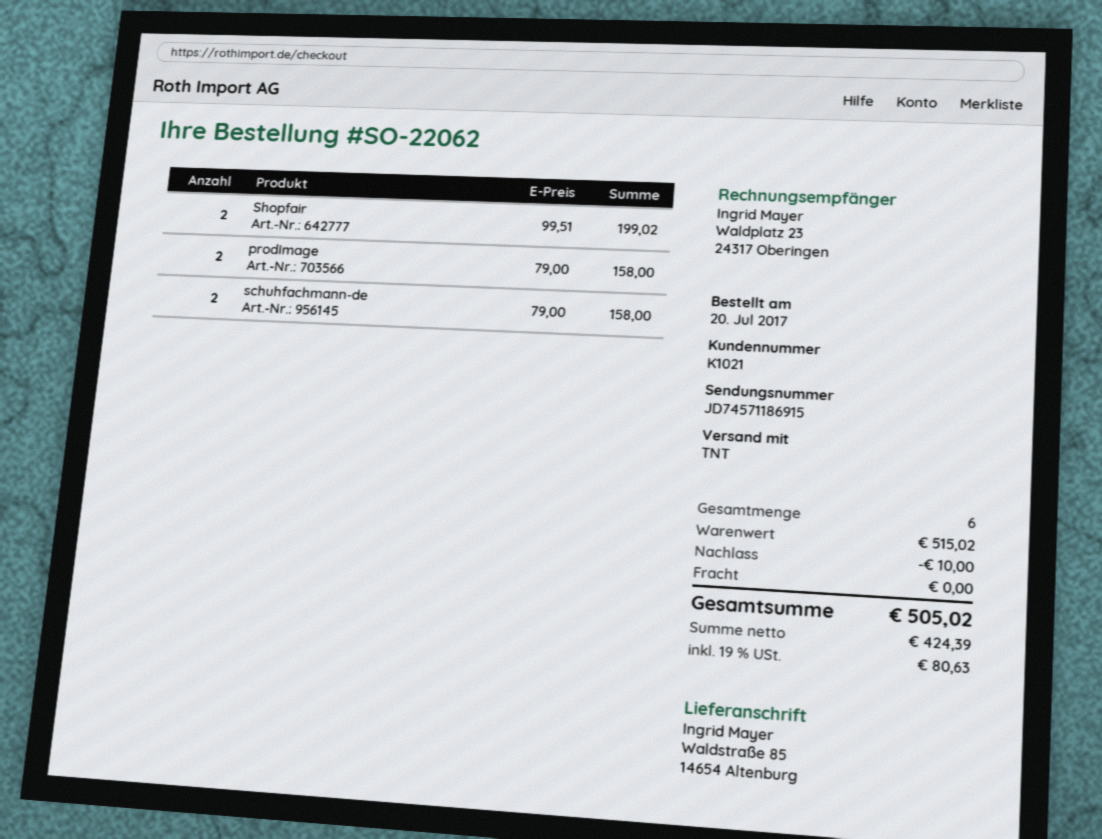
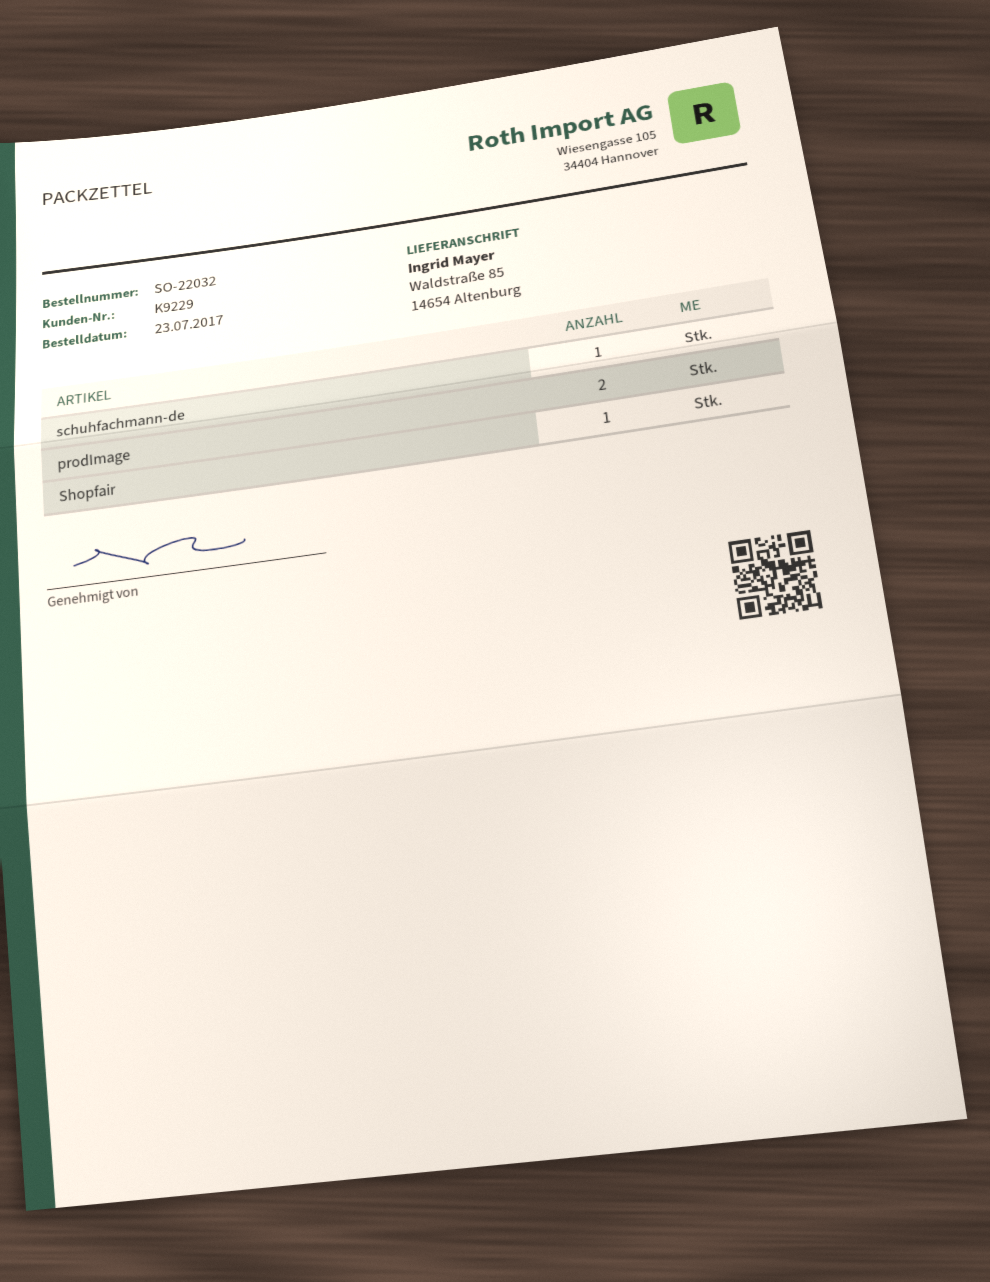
order number: SO-22062 -> SO-22032
order date: 2017-07-20 -> 2017-07-23
customer number: K1021 -> K9229
Shopfair: 2 -> 1
schuhfachmann-de: 2 -> 1

